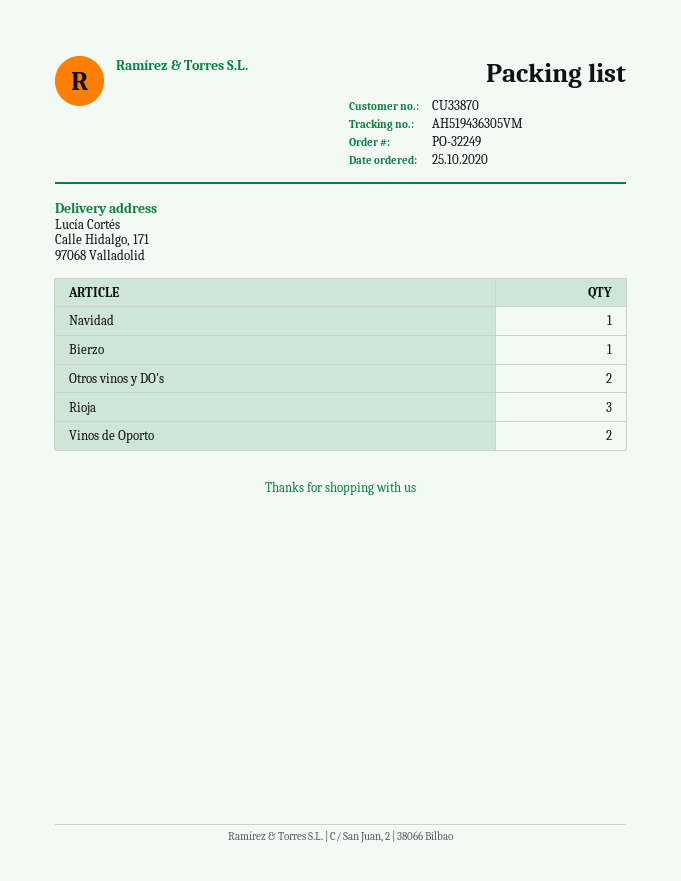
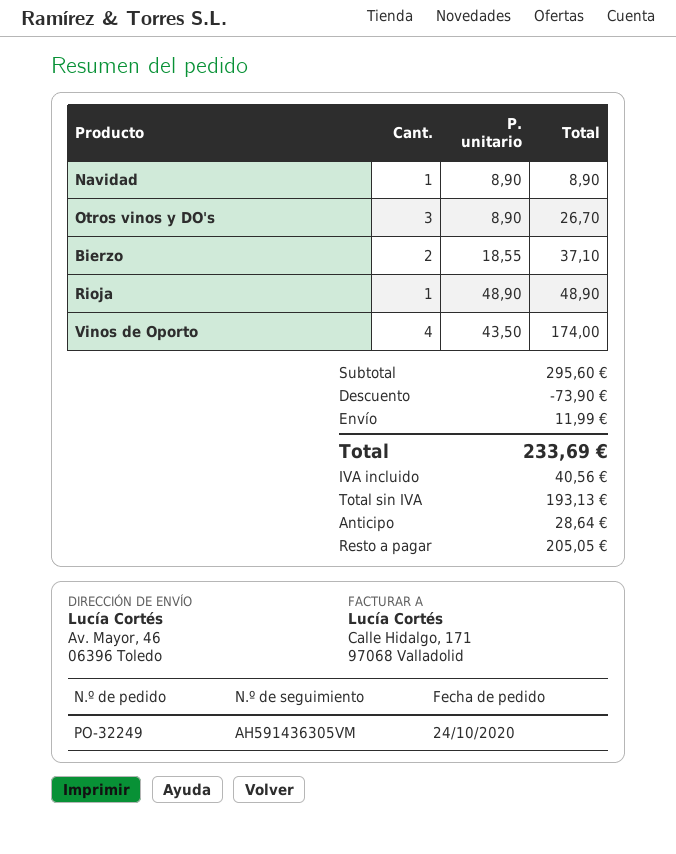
order date: 2020-10-25 -> 2020-10-24
tracking number: AH519436305VM -> AH591436305VM
ship to: Calle Hidalgo, 171, 97068 Valladolid -> Av. Mayor, 46, 06396 Toledo
Bierzo: 1 -> 2
Otros vinos y DO's: 2 -> 3
Rioja: 3 -> 1
Vinos de Oporto: 2 -> 4

